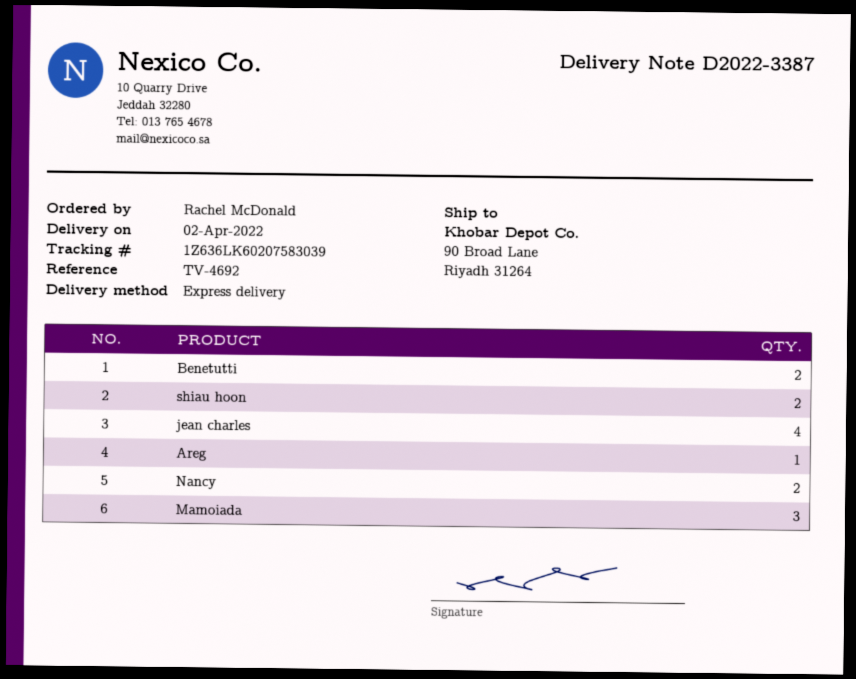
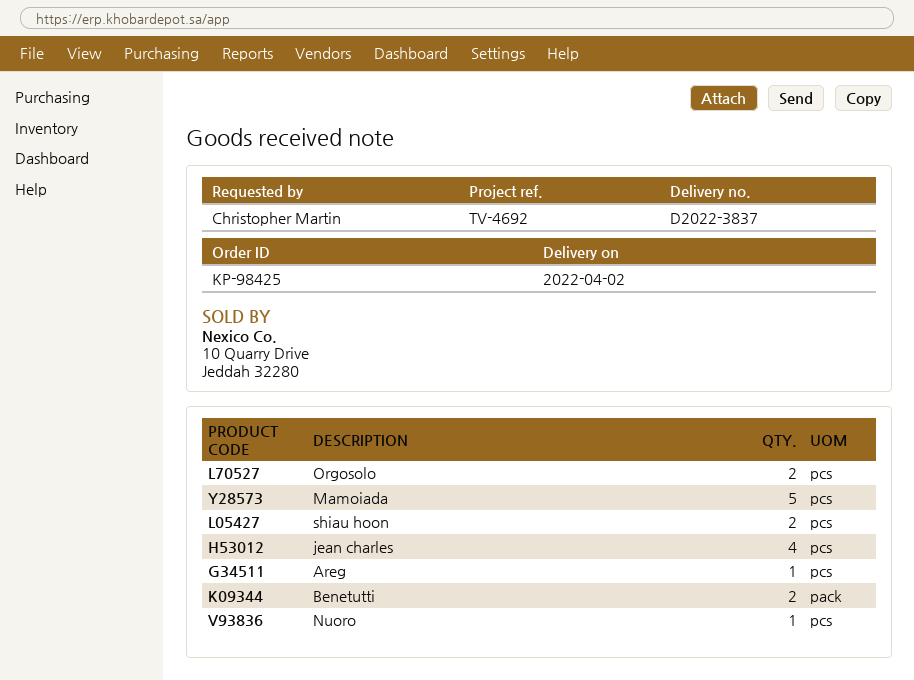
delivery note number: D2022-3387 -> D2022-3837
ordered by: Rachel McDonald -> Christopher Martin
Nancy: 2 -> none
Mamoiada: 3 -> 5
Orgosolo: none -> 2
Nuoro: none -> 1

